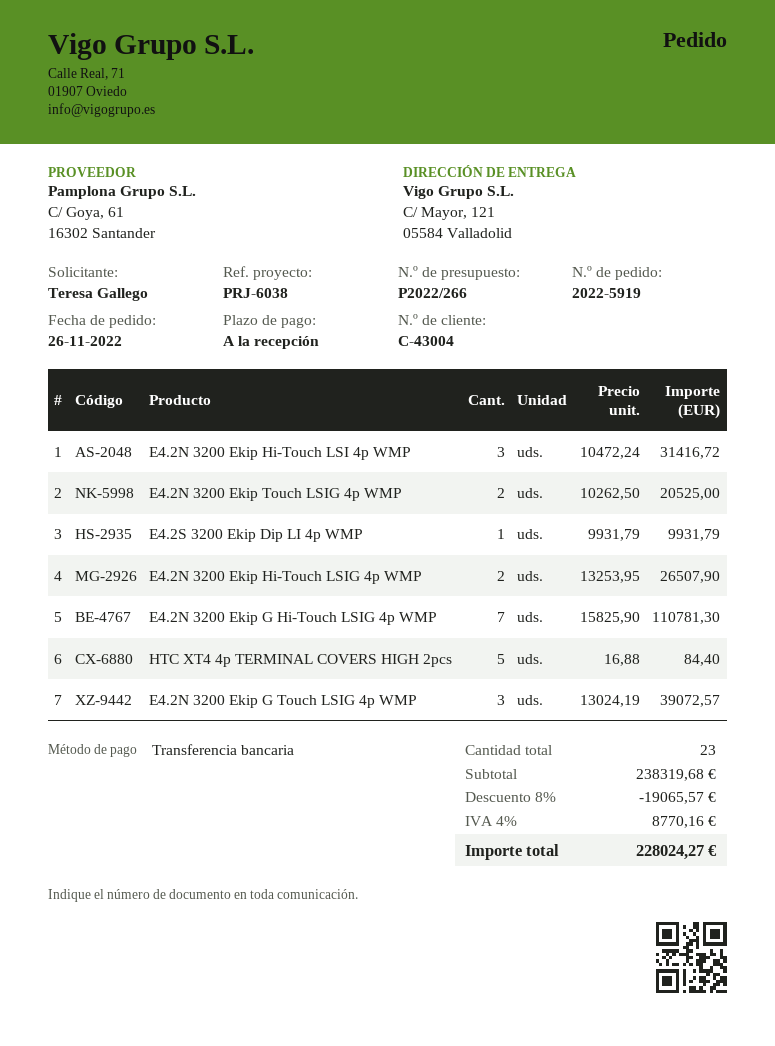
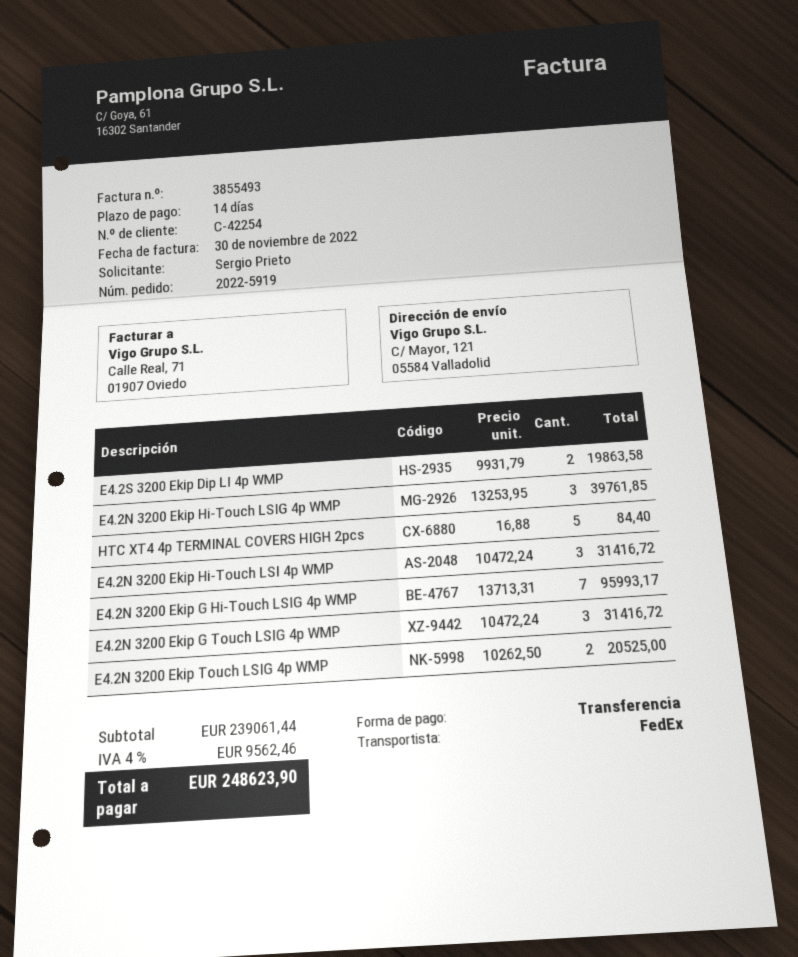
payment terms: on receipt -> 14 days
customer number: C-43004 -> C-42254
ordered by: Teresa Gallego -> Sergio Prieto
E4.2S 3200 Ekip Dip LI 4p WMP: 1 x 9931.79 = 9931.79 -> 2 x 9931.79 = 19863.58
E4.2N 3200 Ekip Hi-Touch LSIG 4p WMP: 2 x 13253.95 = 26507.90 -> 3 x 13253.95 = 39761.85
E4.2N 3200 Ekip G Hi-Touch LSIG 4p WMP: 7 x 15825.90 = 110781.30 -> 7 x 13713.31 = 95993.17
E4.2N 3200 Ekip G Touch LSIG 4p WMP: 3 x 13024.19 = 39072.57 -> 3 x 10472.24 = 31416.72
subtotal: 238319.68 -> 239061.44
discount: 8% = 19065.57 -> none
tax: 4% = 8770.16 -> 4% = 9562.46
total: 228024.27 -> 248623.90

